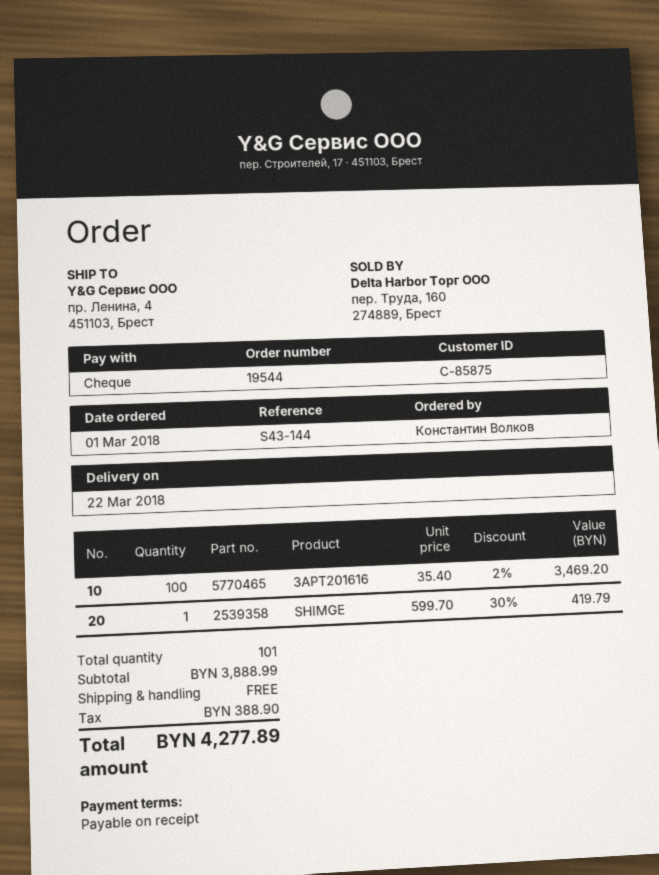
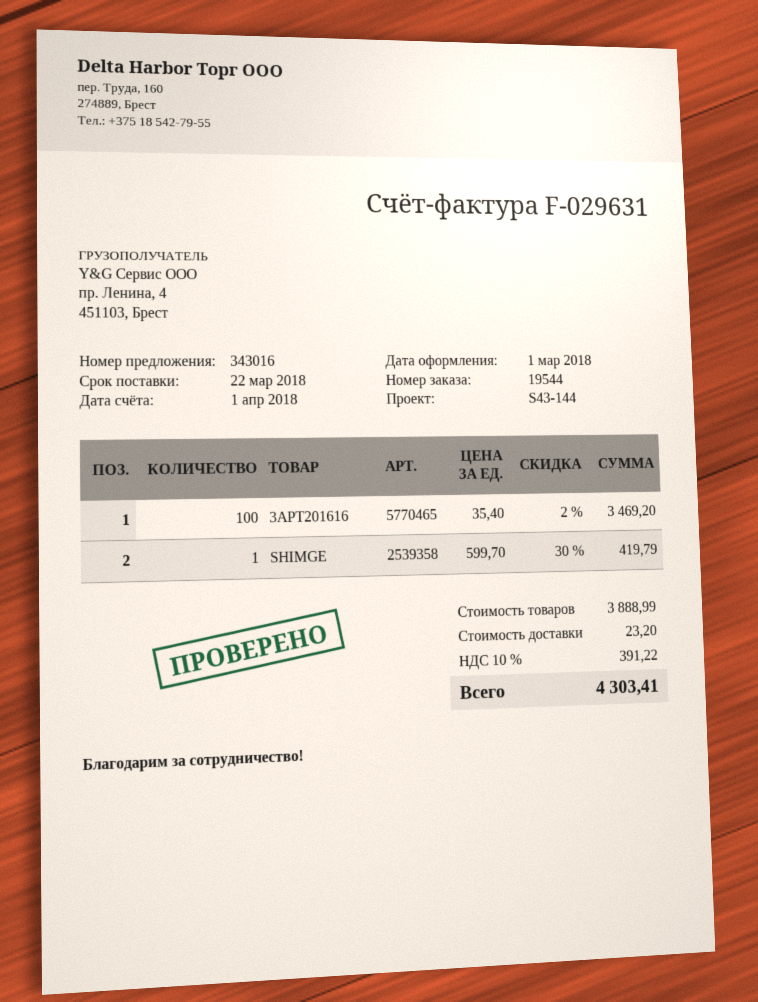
shipping: 0.00 -> 23.20
tax: 388.90 -> 391.22
total: 4277.89 -> 4303.41

